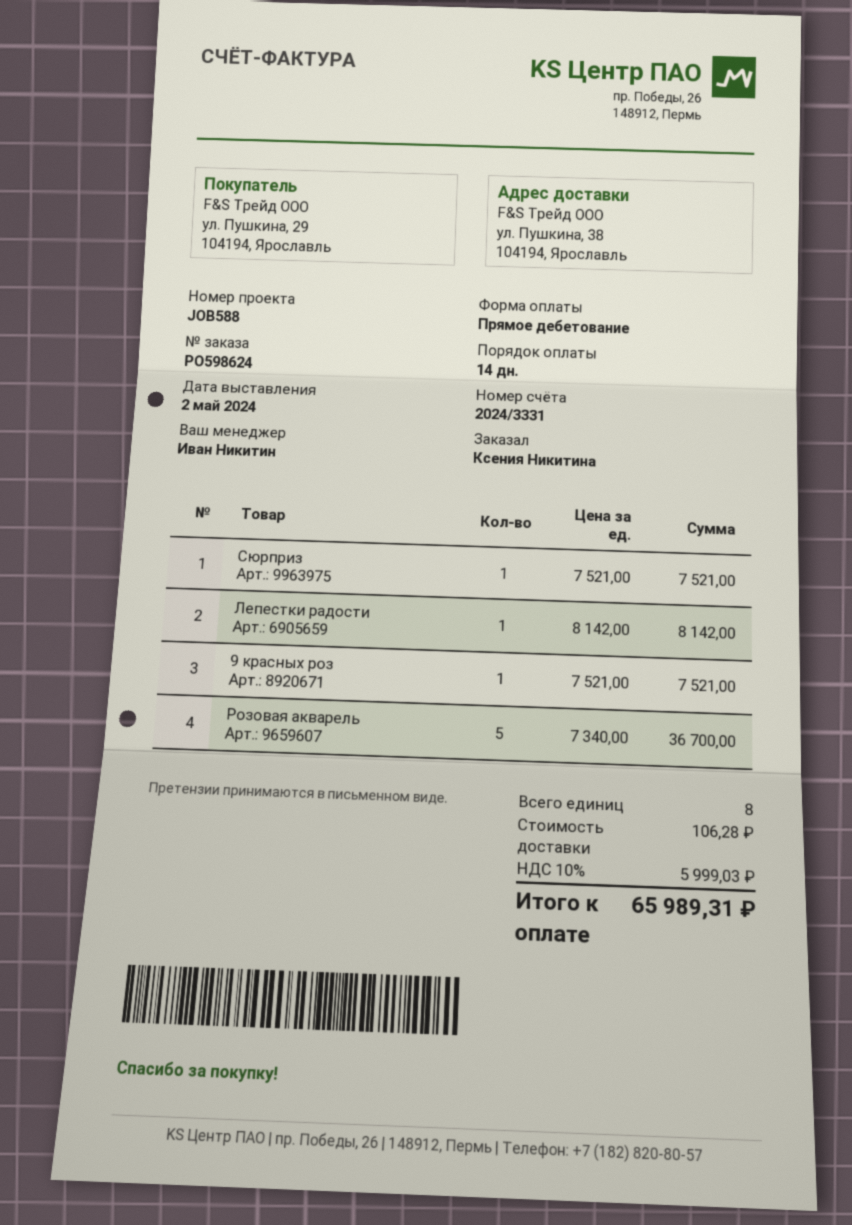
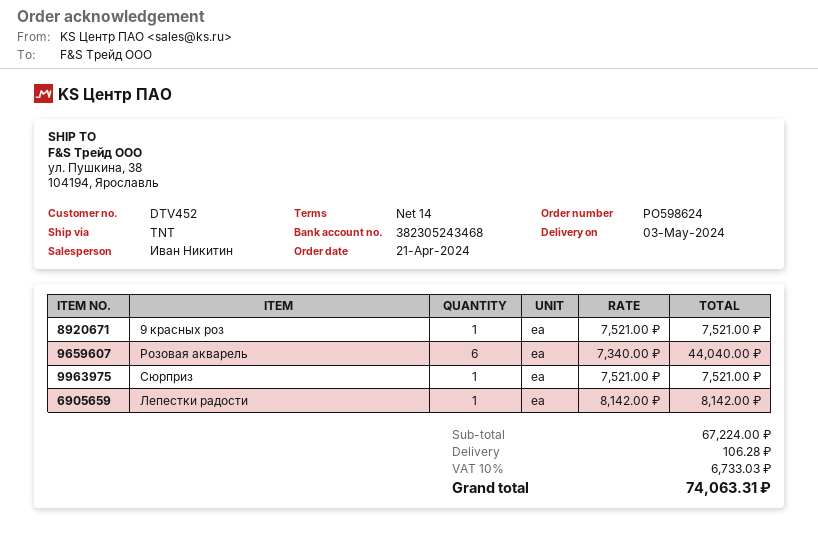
Розовая акварель: 5 x 7340.00 = 36700.00 -> 6 x 7340.00 = 44040.00
tax: 10% = 5999.03 -> 10% = 6733.03
total: 65989.31 -> 74063.31

